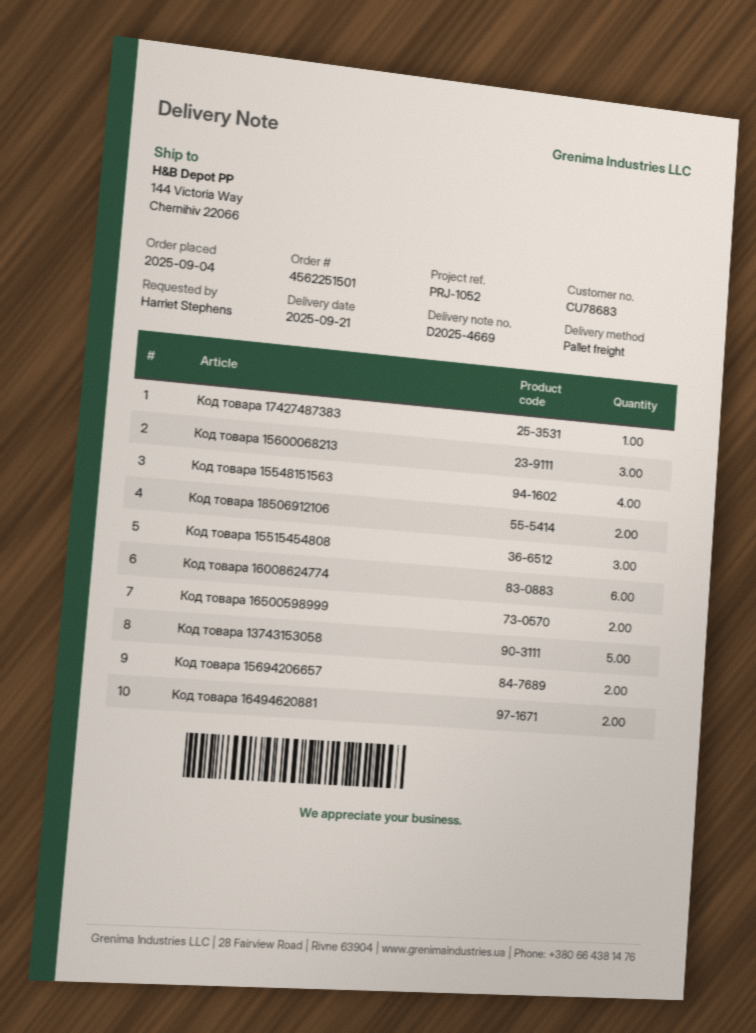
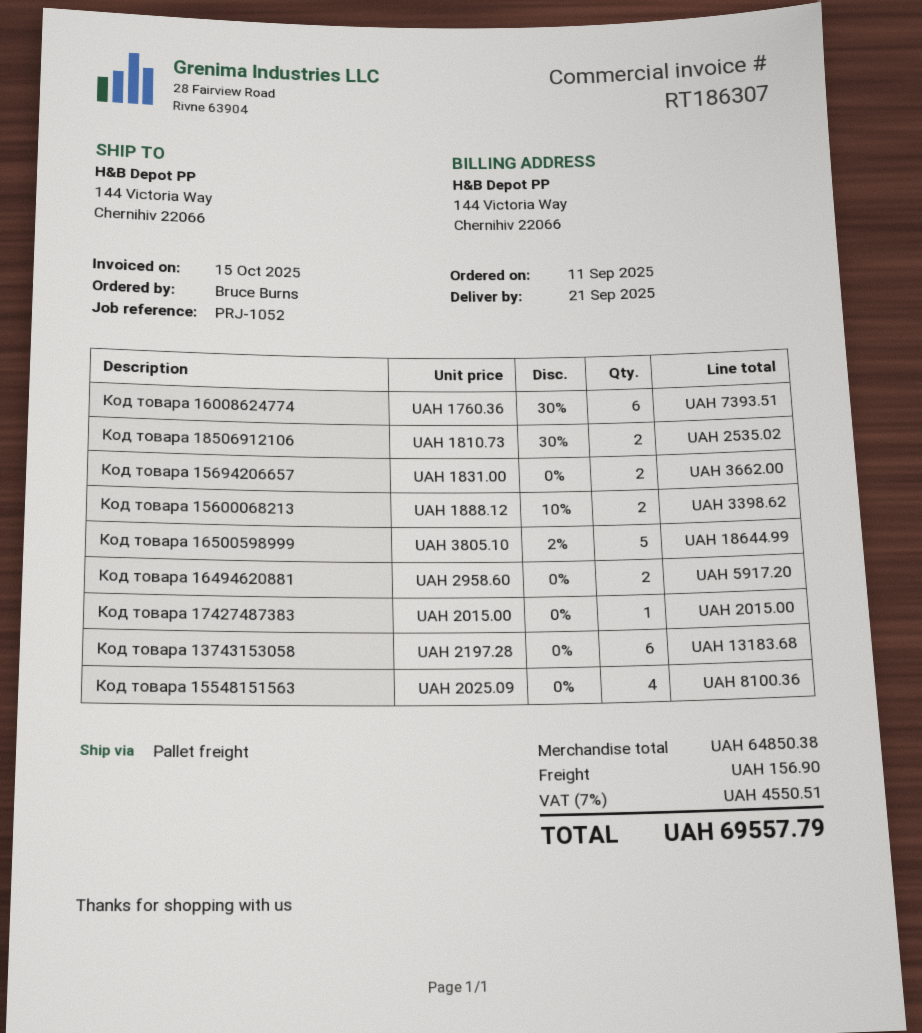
order date: 2025-09-04 -> 2025-09-11
ordered by: Harriet Stephens -> Bruce Burns
Код товара 15600068213: 3 -> 2
Код товара 15515454808: 3 -> none
Код товара 16500598999: 2 -> 5
Код товара 13743153058: 5 -> 6

